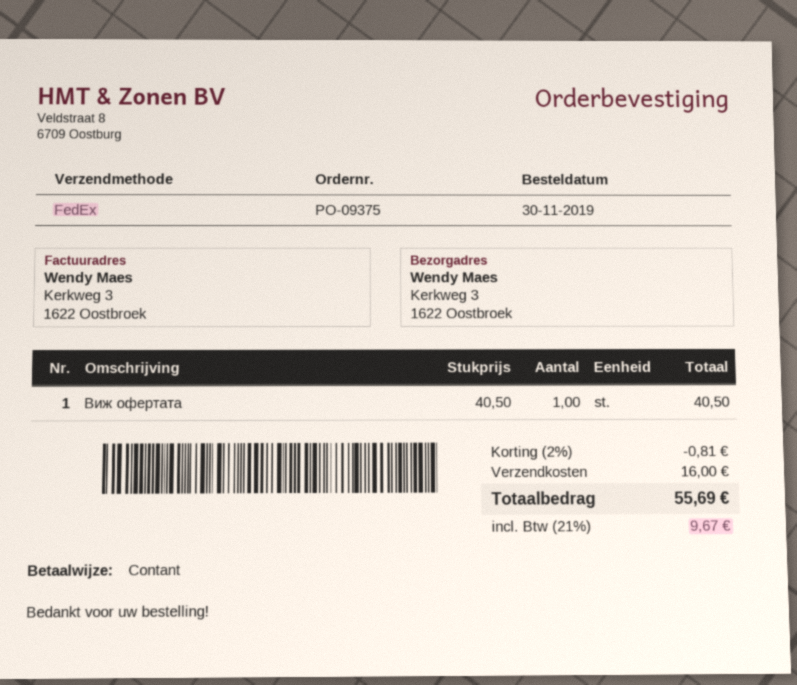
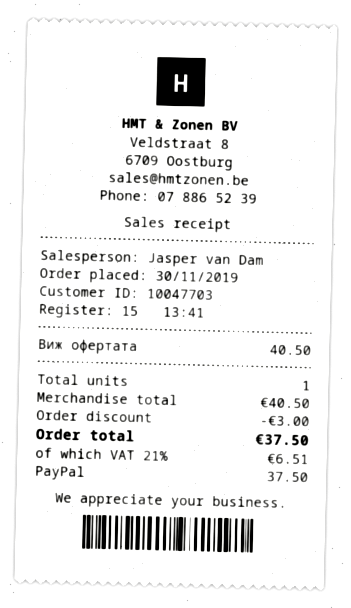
payment method: cash -> PayPal
discount: 0.81 -> 3.00
shipping: 16.00 -> none
tax: 21% = 9.67 -> 21% = 6.51
total: 55.69 -> 37.50

